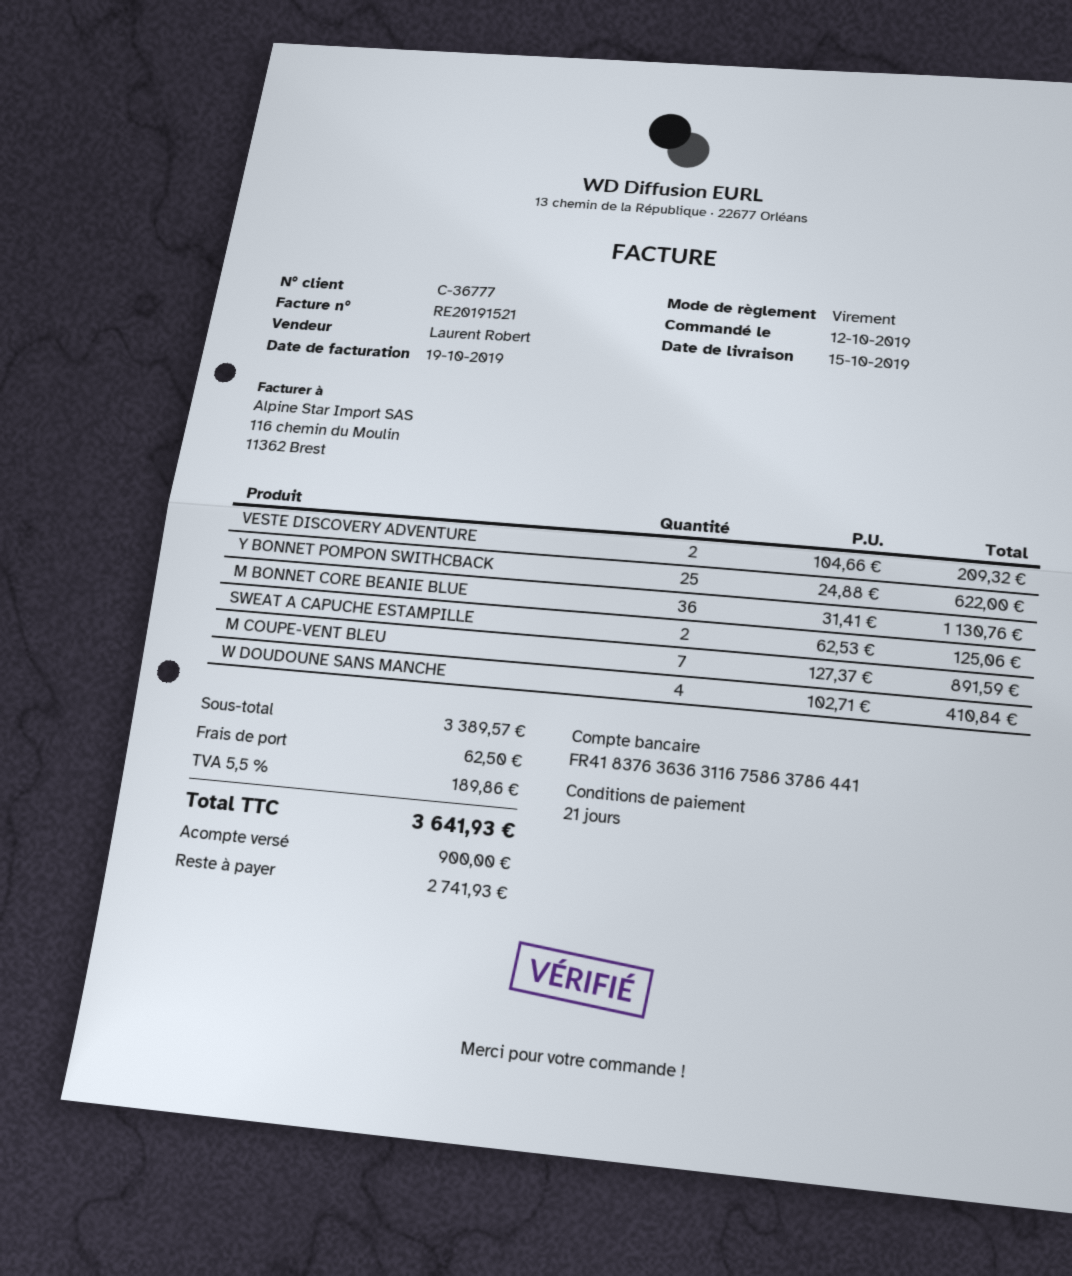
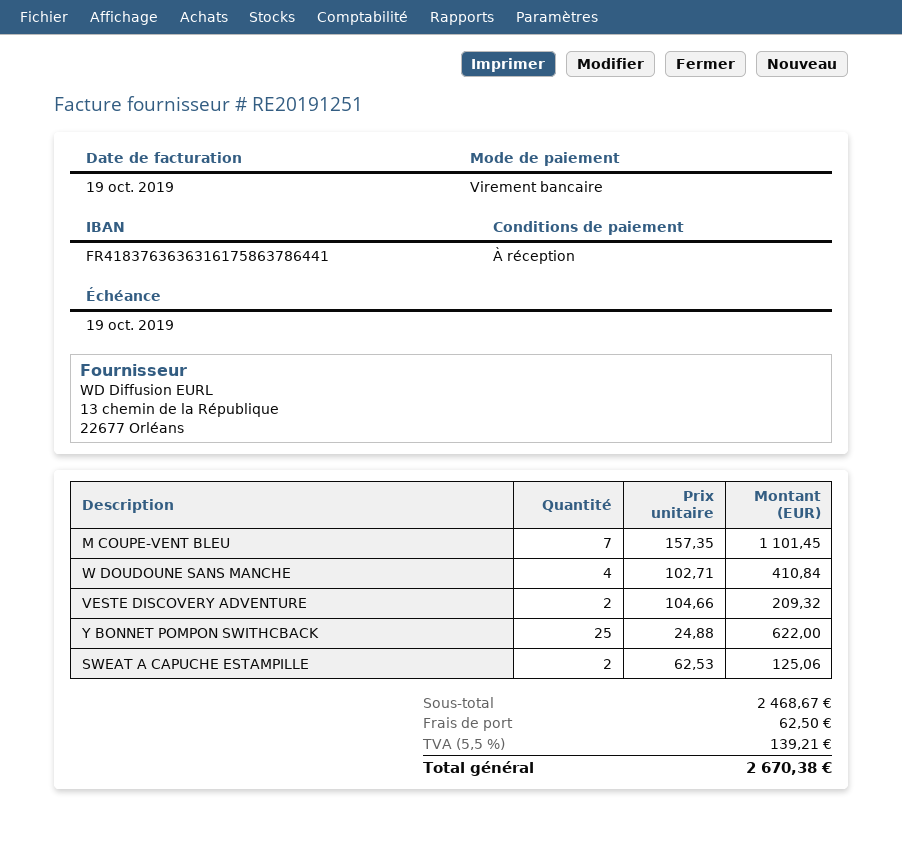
invoice number: RE20191521 -> RE20191251
payment terms: 21 days -> on receipt
bank account: FR4183763636311675863786441 -> FR4183763636316175863786441
M BONNET CORE BEANIE BLUE: 36 x 31.41 = 1130.76 -> none
M COUPE-VENT BLEU: 7 x 127.37 = 891.59 -> 7 x 157.35 = 1101.45
subtotal: 3389.57 -> 2468.67
tax: 5.5% = 189.86 -> 5.5% = 139.21
total: 3641.93 -> 2670.38

